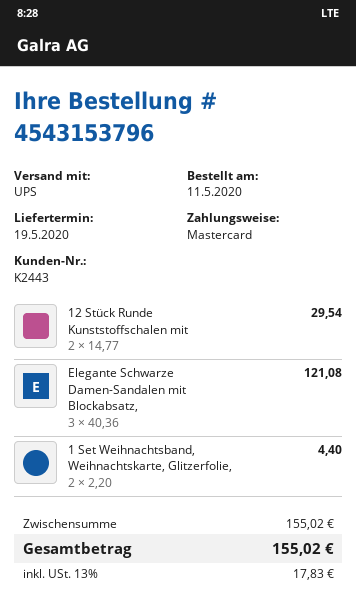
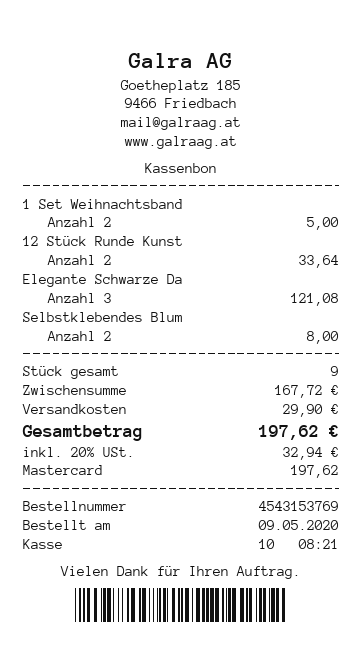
order number: 4543153796 -> 4543153769
order date: 2020-05-11 -> 2020-05-09
12 Stück Runde Kunststoffschalen mit: 2 for 29.54 -> 2 for 33.64
1 Set Weihnachtsband, Weihnachtskarte, Glitzerfolie,: 2 for 4.40 -> 2 for 5.00
Selbstklebendes Blum: none -> 2 for 8.00
subtotal: 155.02 -> 167.72
shipping: none -> 29.90
tax: 13% = 17.83 -> 20% = 32.94
total: 155.02 -> 197.62

